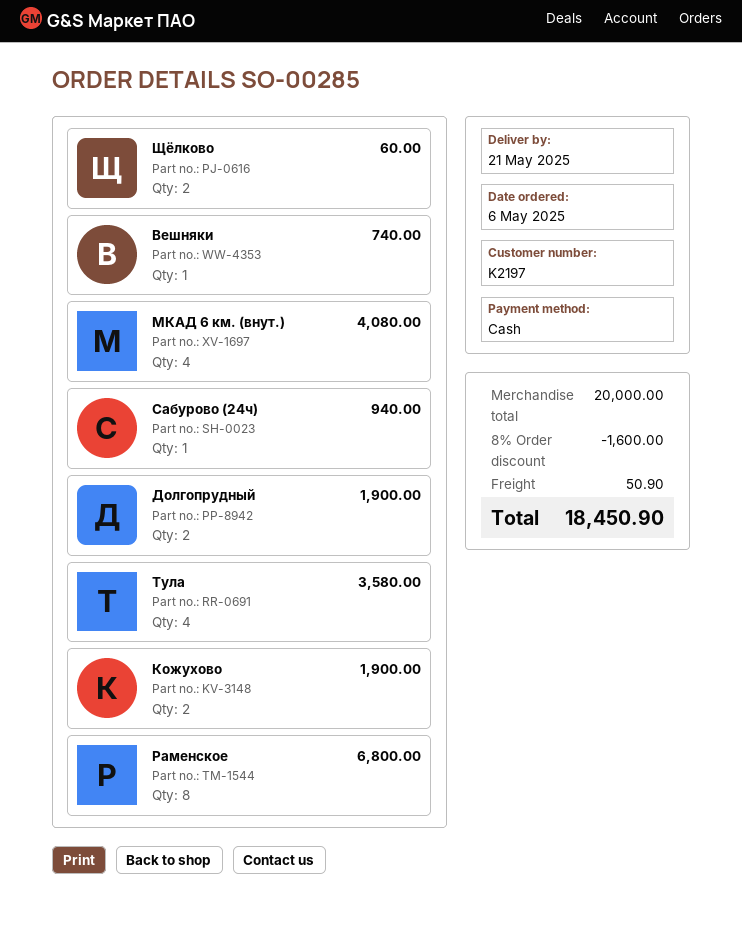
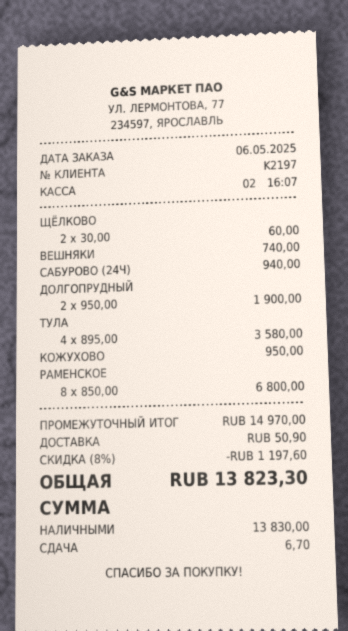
МКАД 6 км. (внут.): 4 for 4080.00 -> none
Кожухово: 2 for 1900.00 -> 1 for 950.00
subtotal: 20000.00 -> 14970.00
discount: 8% = 1600.00 -> 8% = 1197.60
total: 18450.90 -> 13823.30

